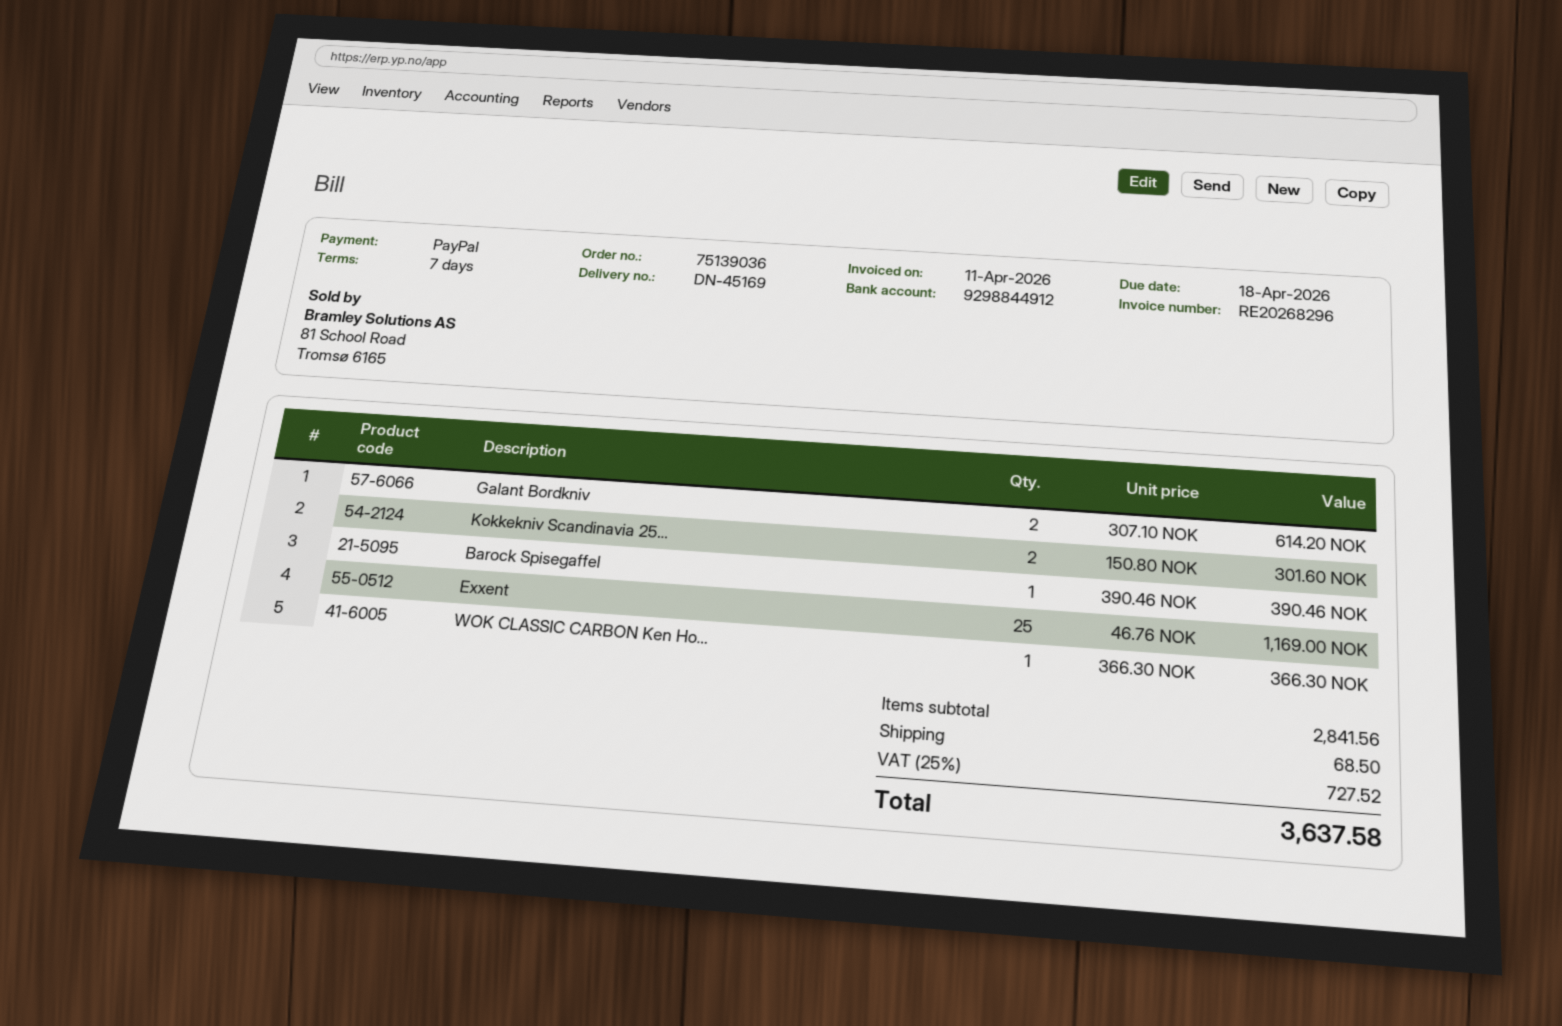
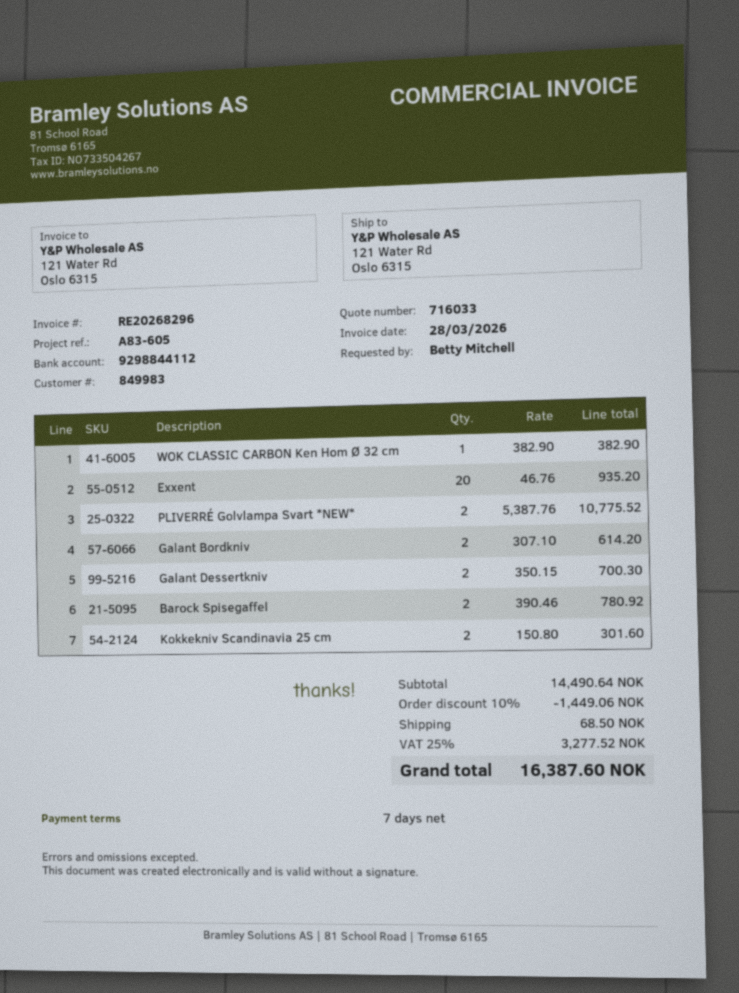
invoice date: 2026-04-11 -> 2026-03-28
bank account: 9298844912 -> 9298844112
Barock Spisegaffel: 1 x 390.46 = 390.46 -> 2 x 390.46 = 780.92
Exxent: 25 x 46.76 = 1169.00 -> 20 x 46.76 = 935.20
WOK CLASSIC CARBON Ken Ho...: 1 x 366.30 = 366.30 -> 1 x 382.90 = 382.90
PLIVERRÉ Golvlampa Svart *NEW*: none -> 2 x 5387.76 = 10775.52
Galant Dessertkniv: none -> 2 x 350.15 = 700.30
subtotal: 2841.56 -> 14490.64
discount: none -> 10% = 1449.06
tax: 25% = 727.52 -> 25% = 3277.52
total: 3637.58 -> 16387.60

